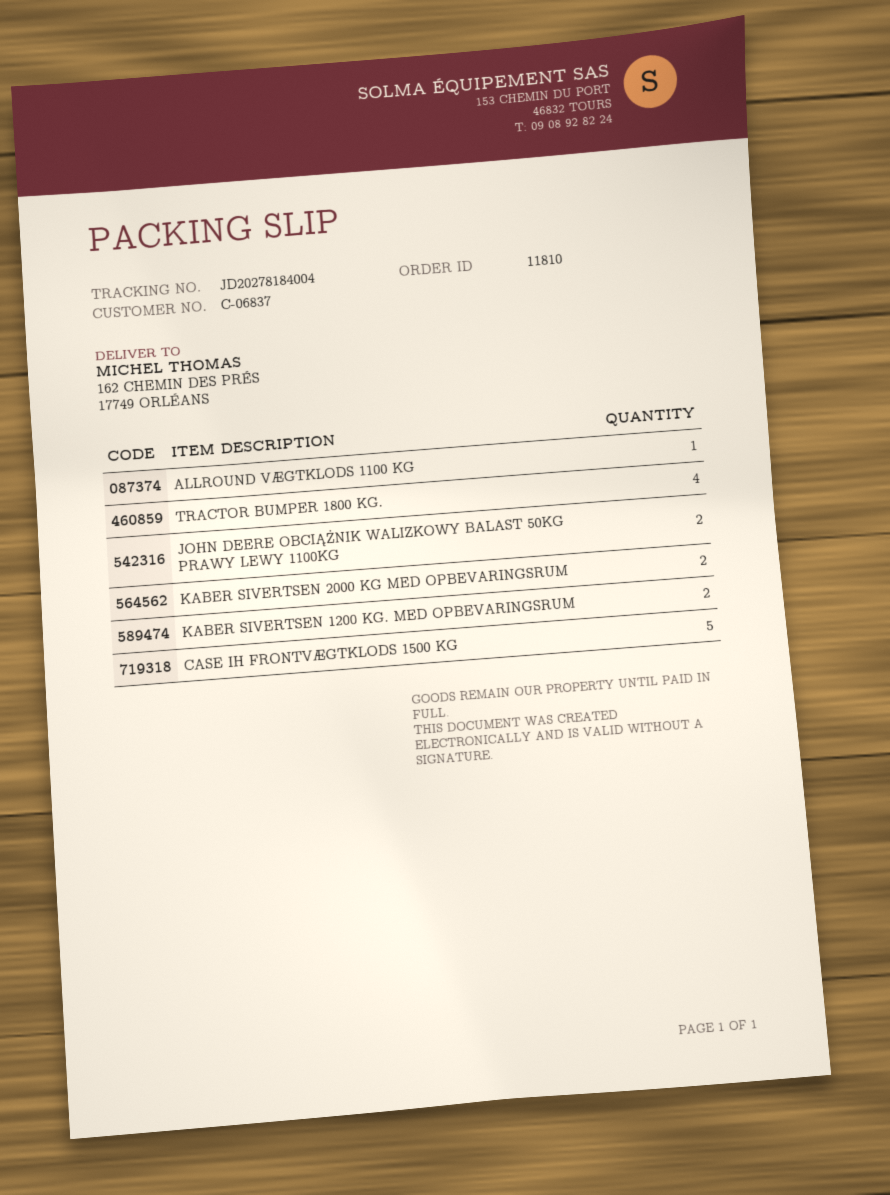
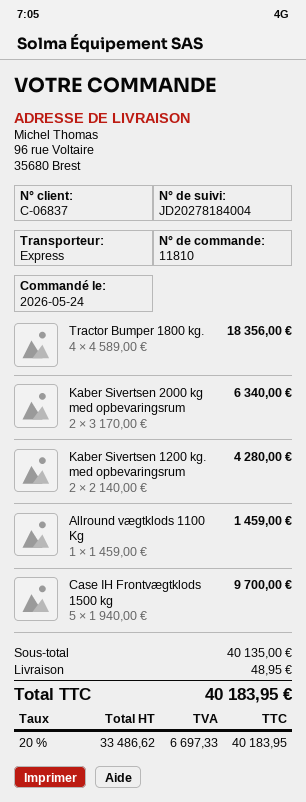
ship to: 162 CHEMIN DES PRÉS, 17749 ORLÉANS -> 96 rue Voltaire, 35680 Brest
JOHN DEERE OBCIĄŻNIK WALIZKOWY BALAST 50KG PRAWY LEWY 1100KG: 2 -> none

